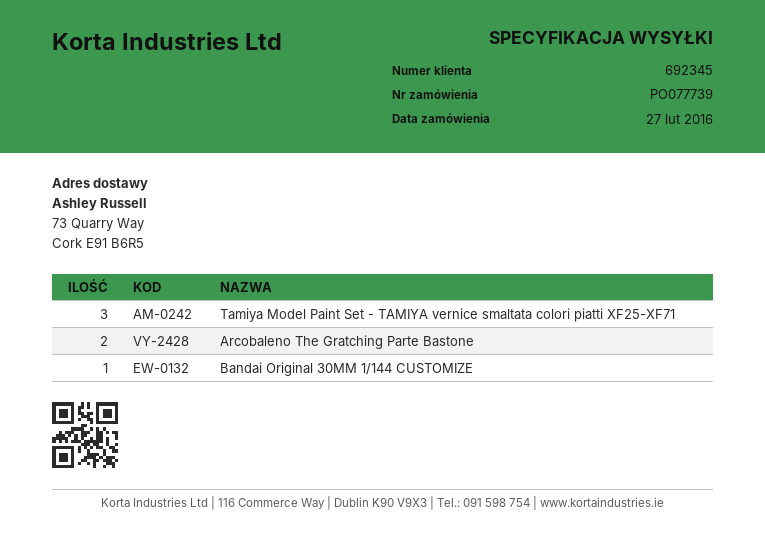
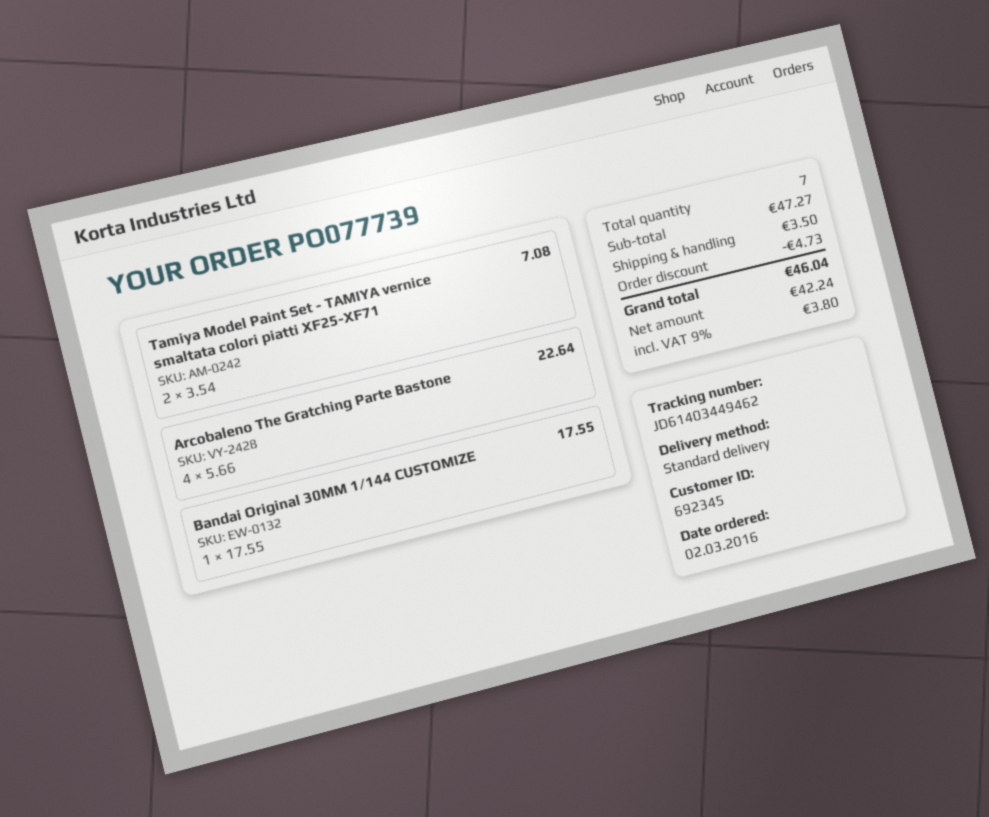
order date: 2016-02-27 -> 2016-03-02
Tamiya Model Paint Set - TAMIYA vernice smaltata colori piatti XF25-XF71: 3 -> 2
Arcobaleno The Gratching Parte Bastone: 2 -> 4

